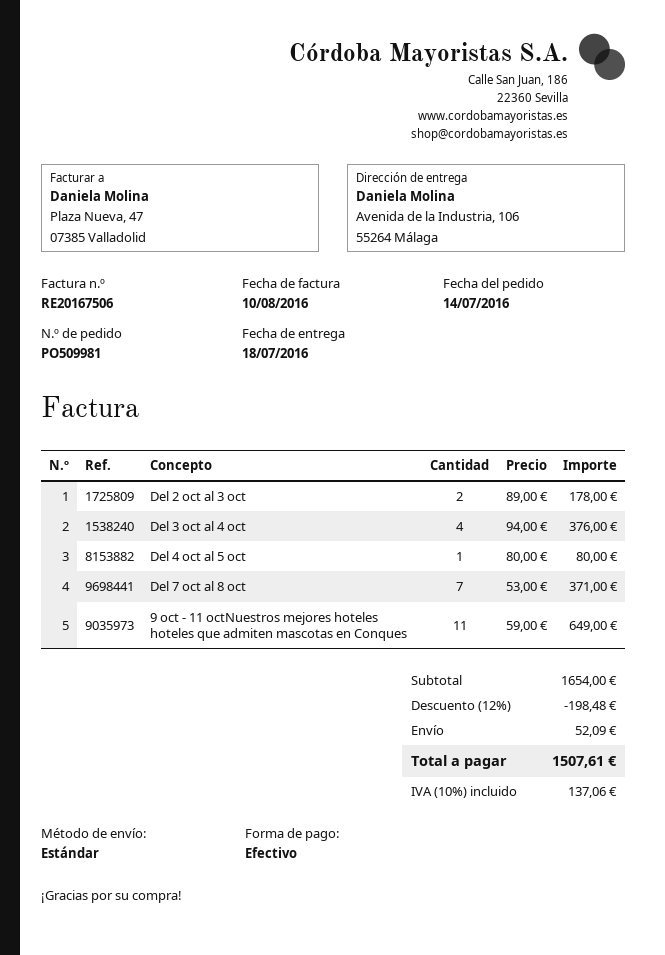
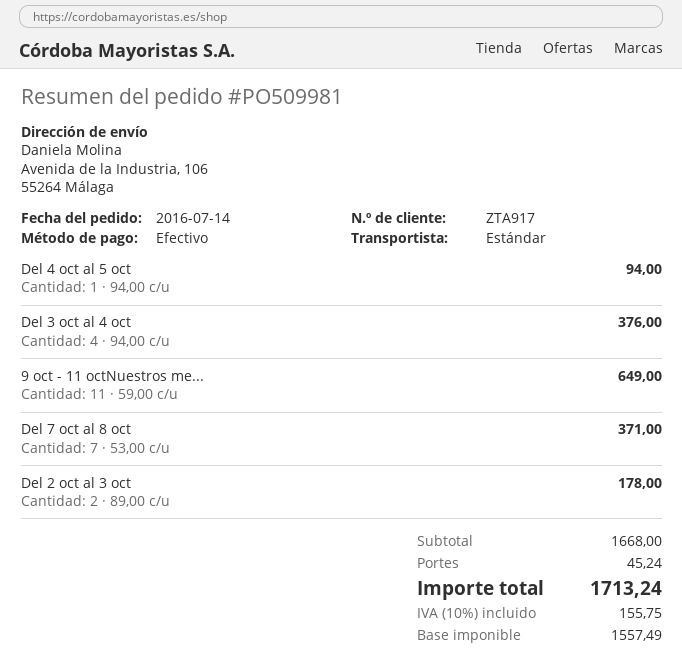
Del 4 oct al 5 oct: 1 x 80.00 = 80.00 -> 1 x 94.00 = 94.00
subtotal: 1654.00 -> 1668.00
discount: 12% = 198.48 -> none
shipping: 52.09 -> 45.24
tax: 10% = 137.06 -> 10% = 155.75
total: 1507.61 -> 1713.24

